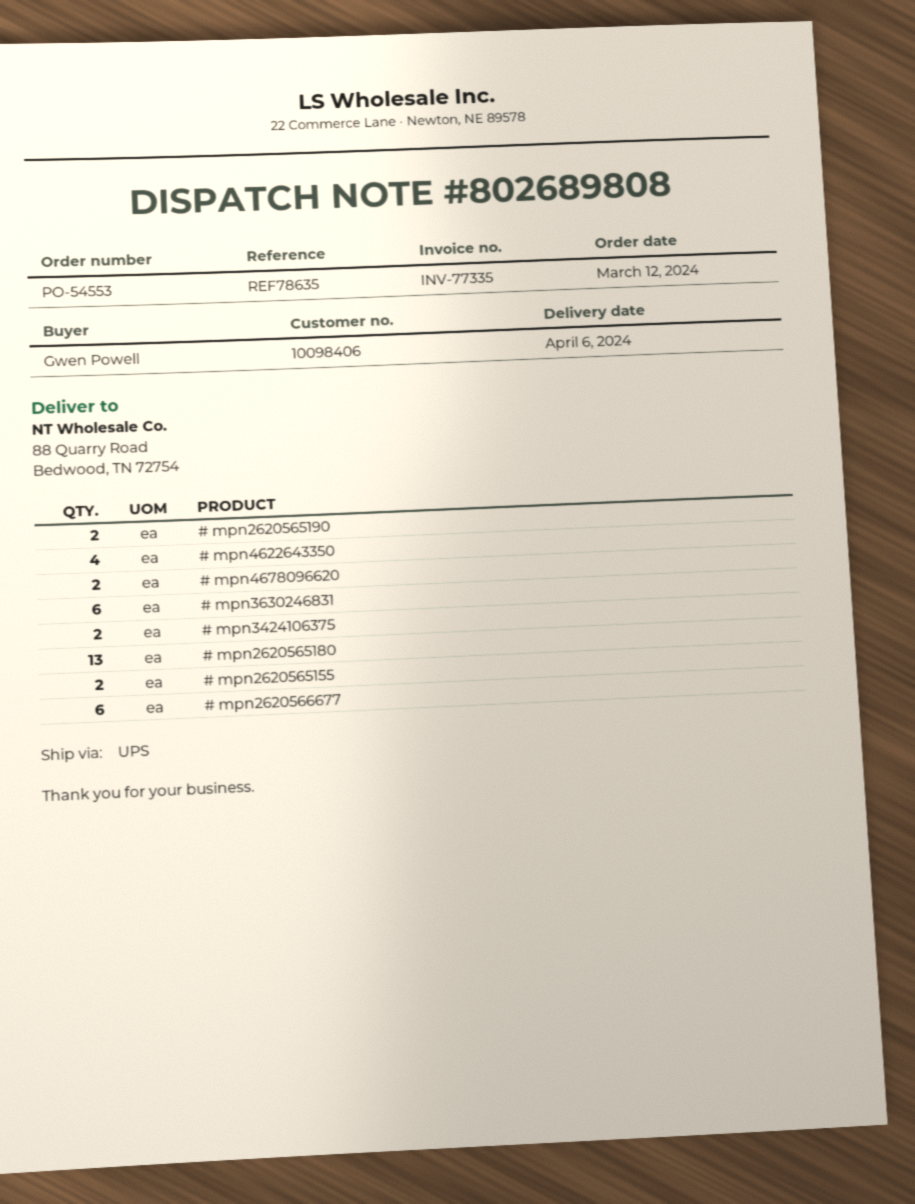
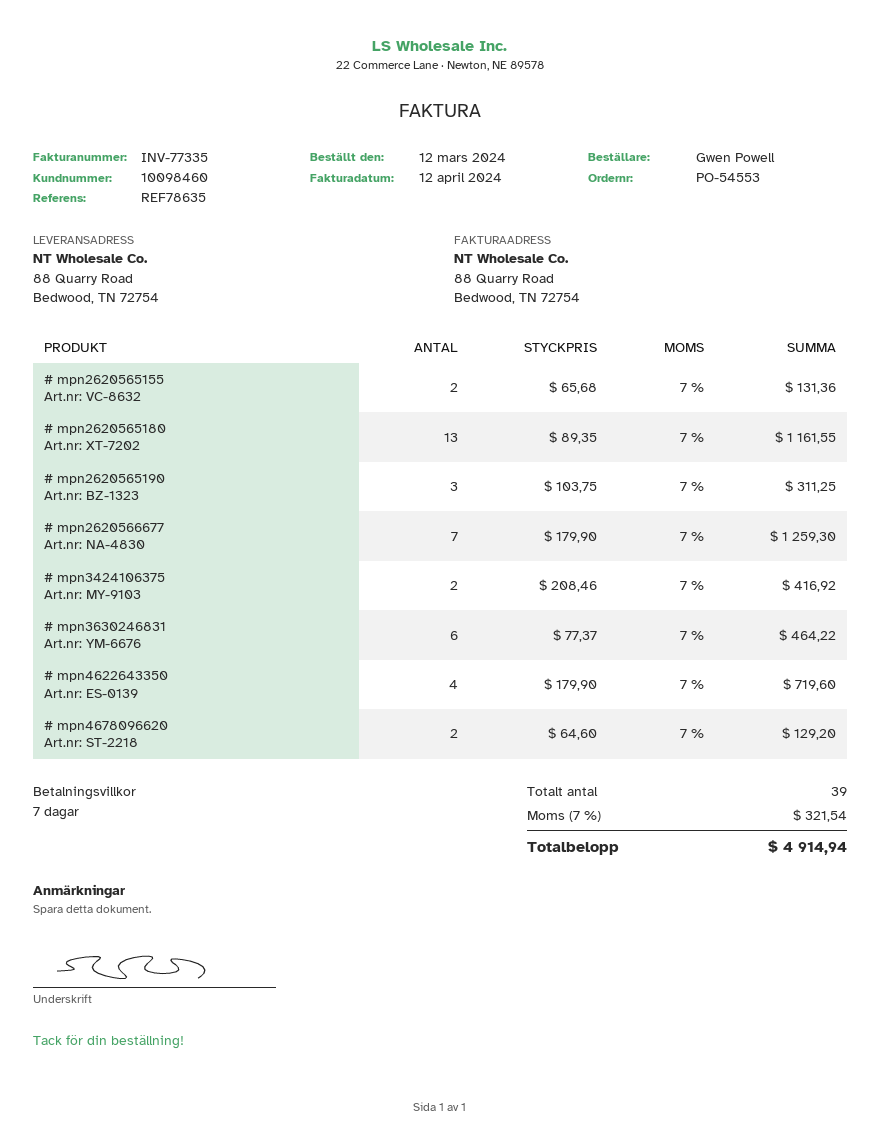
customer number: 10098406 -> 10098460
# mpn2620565190: 2 -> 3
# mpn2620566677: 6 -> 7

